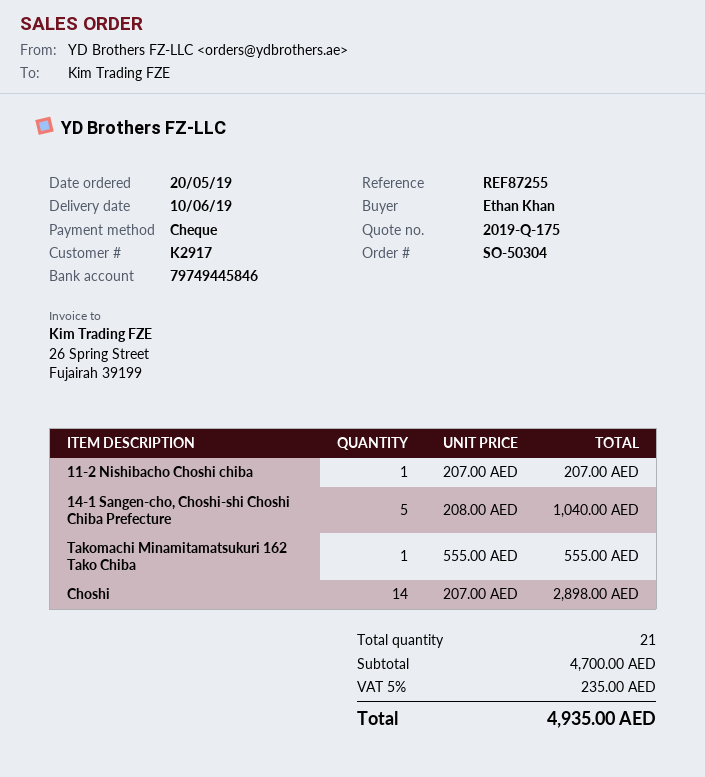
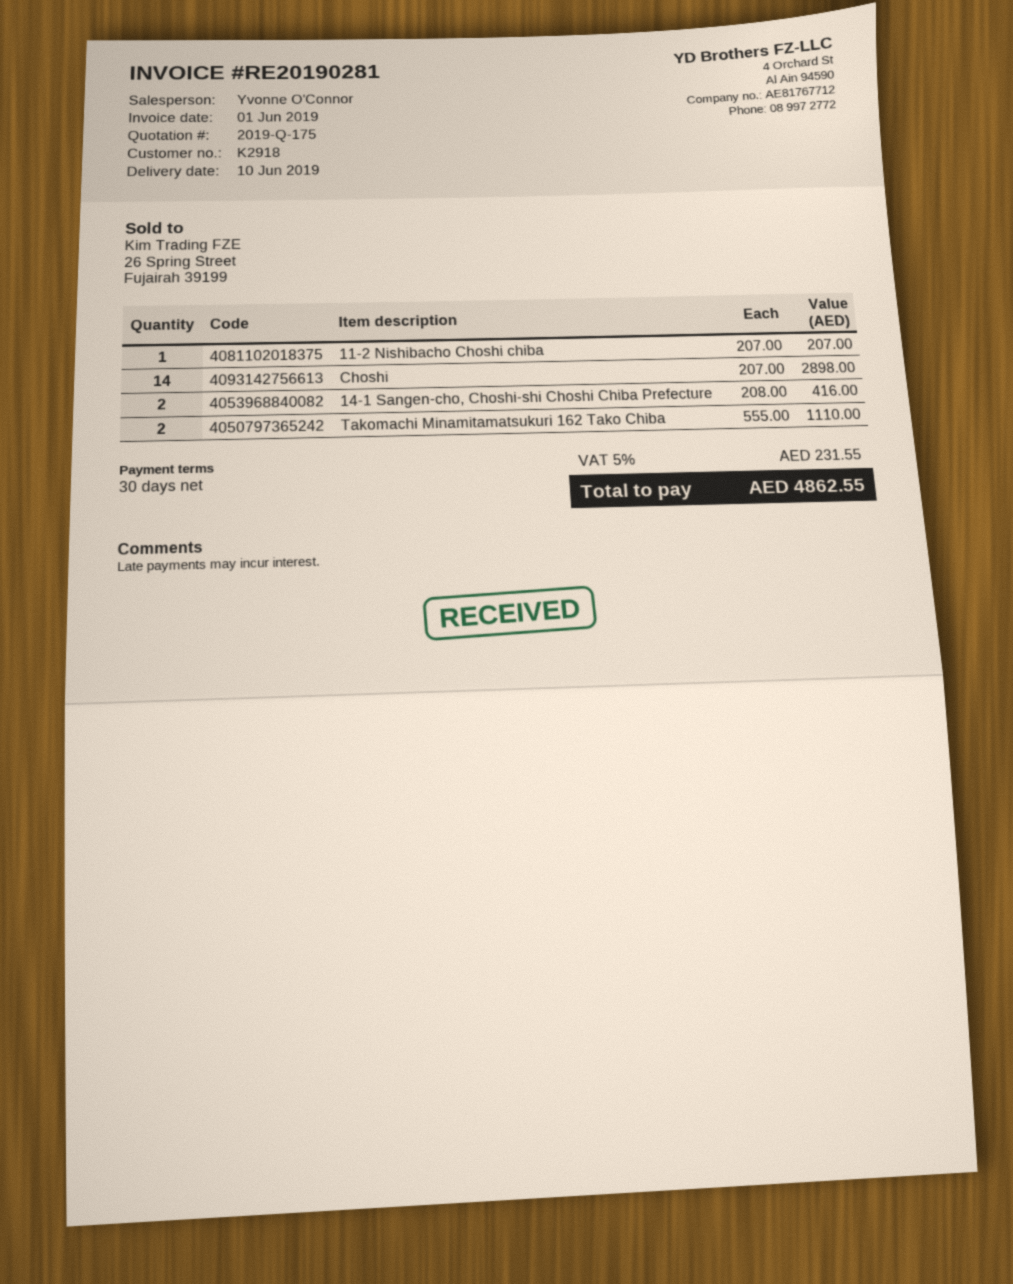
customer number: K2917 -> K2918
14-1 Sangen-cho, Choshi-shi Choshi Chiba Prefecture: 5 x 208.00 = 1040.00 -> 2 x 208.00 = 416.00
Takomachi Minamitamatsukuri 162 Tako Chiba: 1 x 555.00 = 555.00 -> 2 x 555.00 = 1110.00
tax: 5% = 235.00 -> 5% = 231.55
total: 4935.00 -> 4862.55

